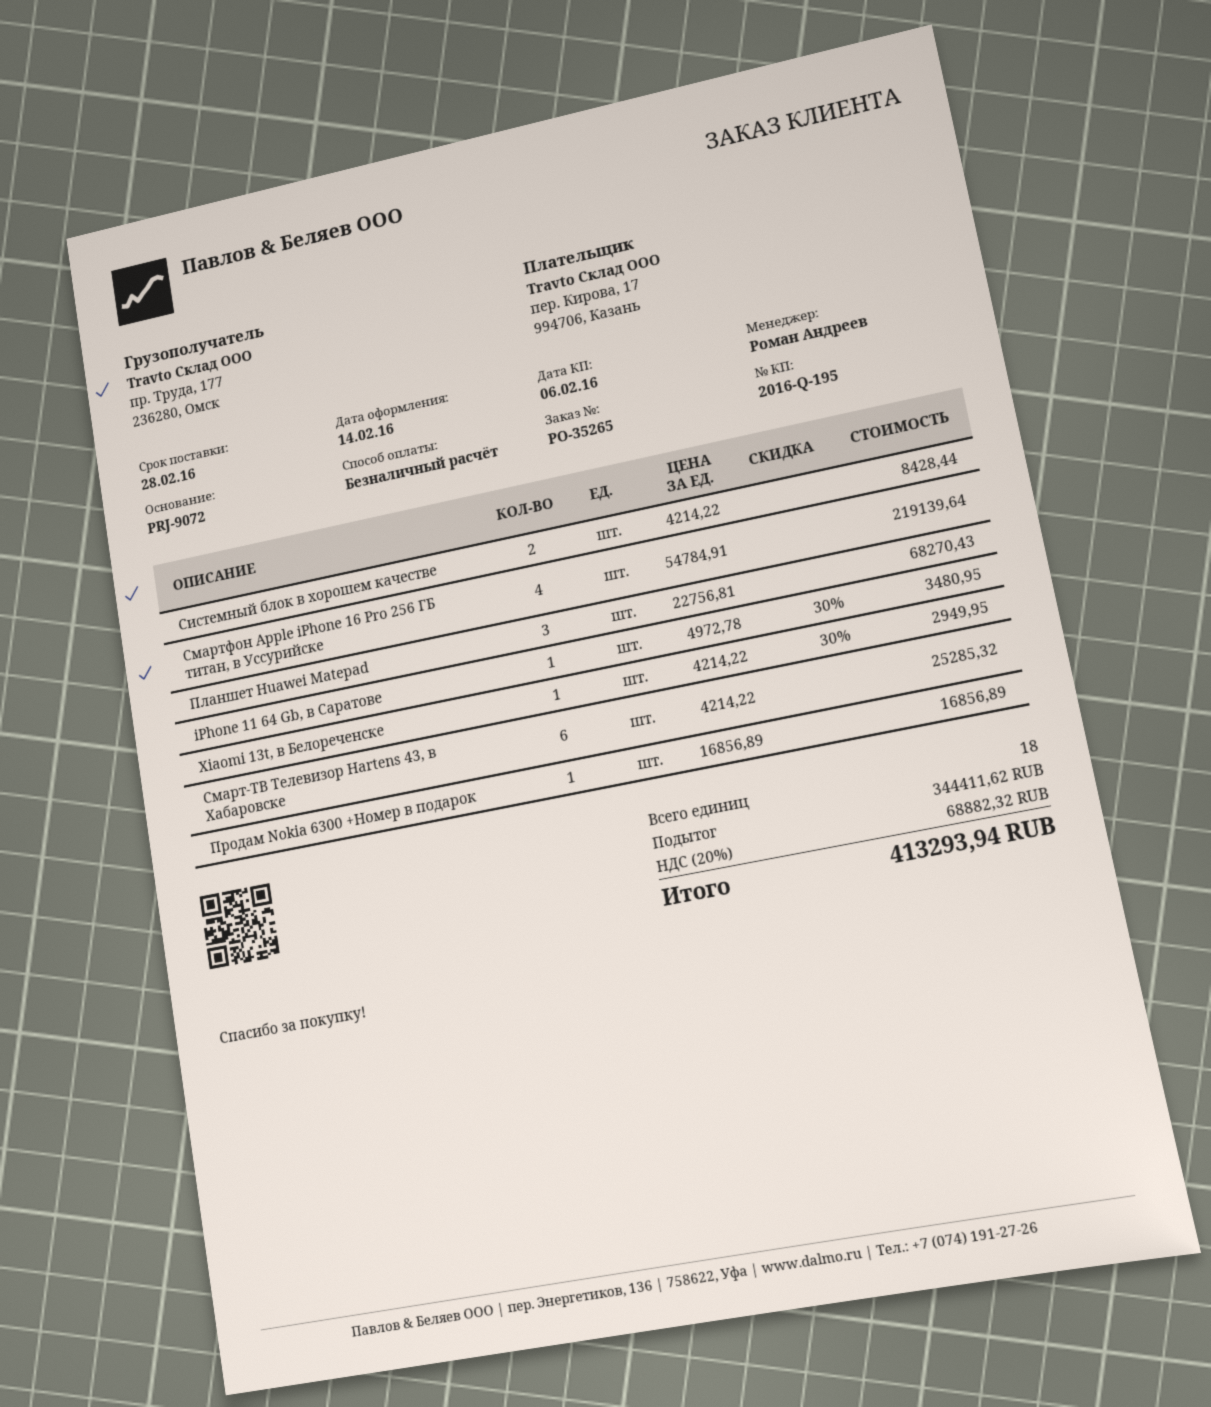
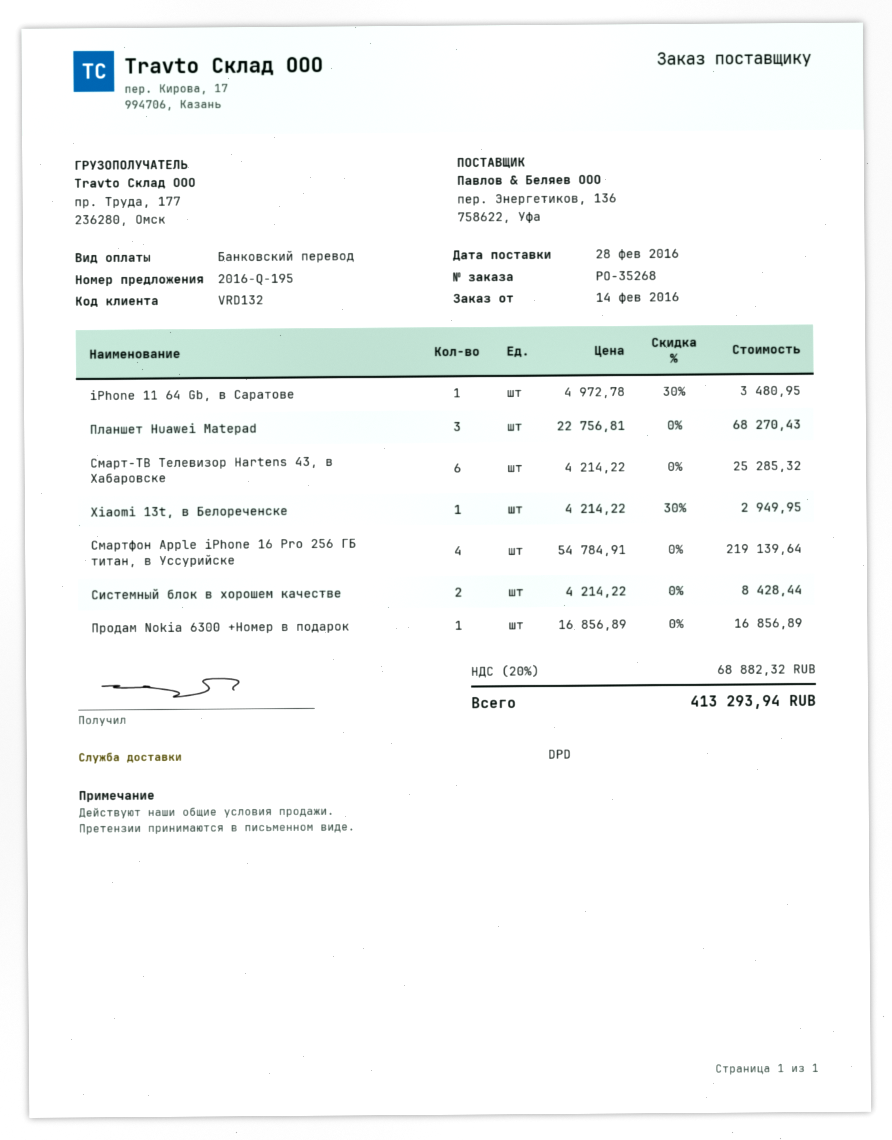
order number: PO-35265 -> PO-35268

